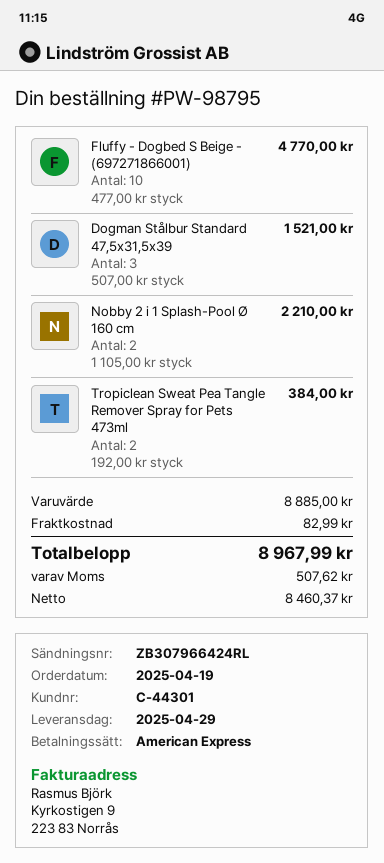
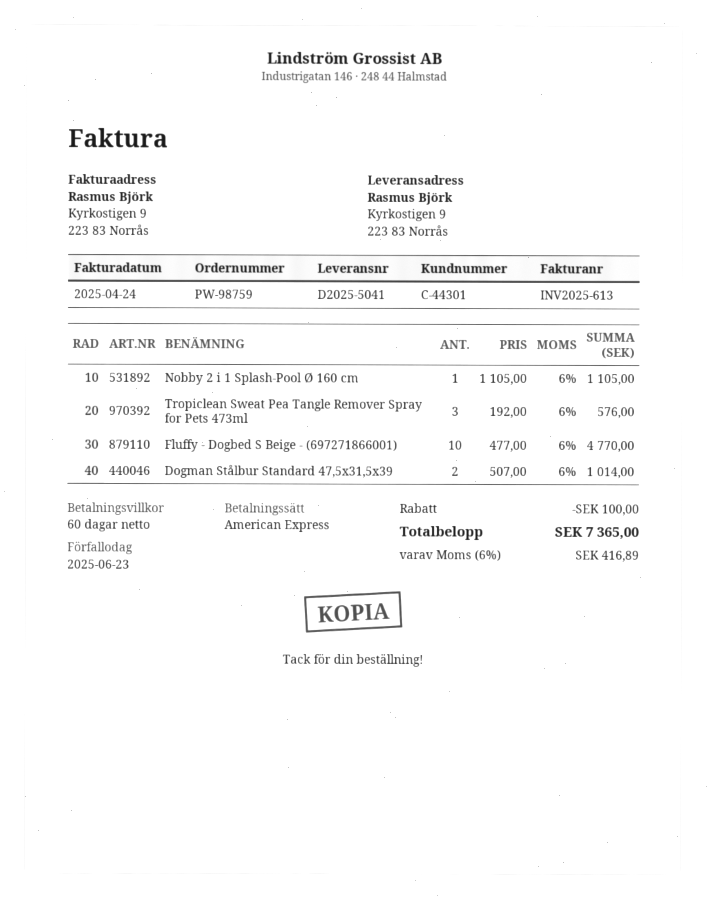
order number: PW-98795 -> PW-98759
Dogman Stålbur Standard 47,5x31,5x39: 3 x 507.00 = 1521.00 -> 2 x 507.00 = 1014.00
Nobby 2 i 1 Splash-Pool Ø 160 cm: 2 x 1105.00 = 2210.00 -> 1 x 1105.00 = 1105.00
Tropiclean Sweat Pea Tangle Remover Spray for Pets 473ml: 2 x 192.00 = 384.00 -> 3 x 192.00 = 576.00
discount: none -> 100.00
shipping: 82.99 -> none
tax: 507.62 -> 416.89
total: 8967.99 -> 7365.00

